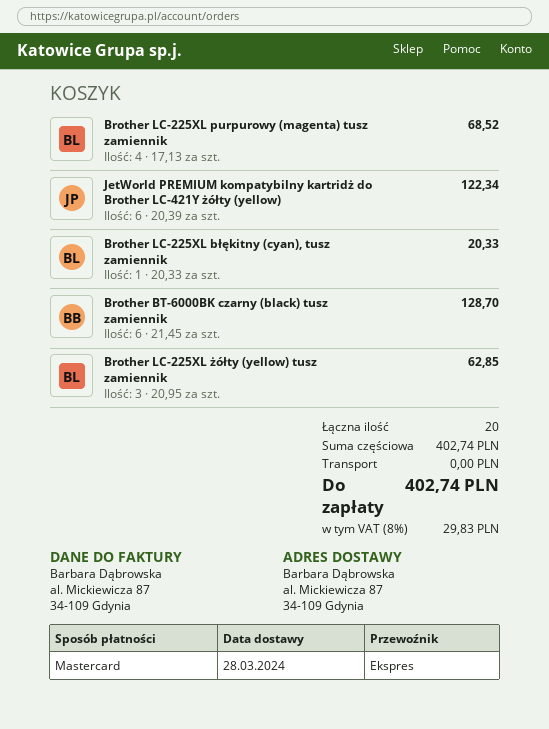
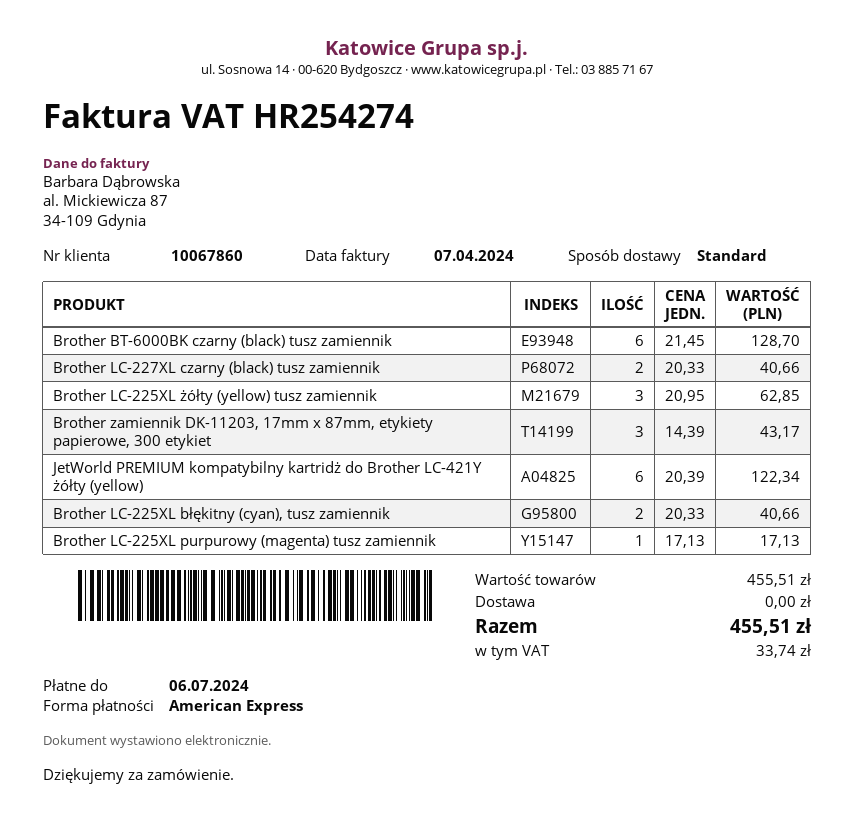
payment method: Mastercard -> American Express
shipping method: express -> standard
Brother LC-225XL purpurowy (magenta) tusz zamiennik: 4 x 17.13 = 68.52 -> 1 x 17.13 = 17.13
Brother LC-225XL błękitny (cyan), tusz zamiennik: 1 x 20.33 = 20.33 -> 2 x 20.33 = 40.66
Brother LC-227XL czarny (black) tusz zamiennik: none -> 2 x 20.33 = 40.66
Brother zamiennik DK-11203, 17mm x 87mm, etykiety papierowe, 300 etykiet: none -> 3 x 14.39 = 43.17
subtotal: 402.74 -> 455.51
tax: 29.83 -> 33.74
total: 402.74 -> 455.51

